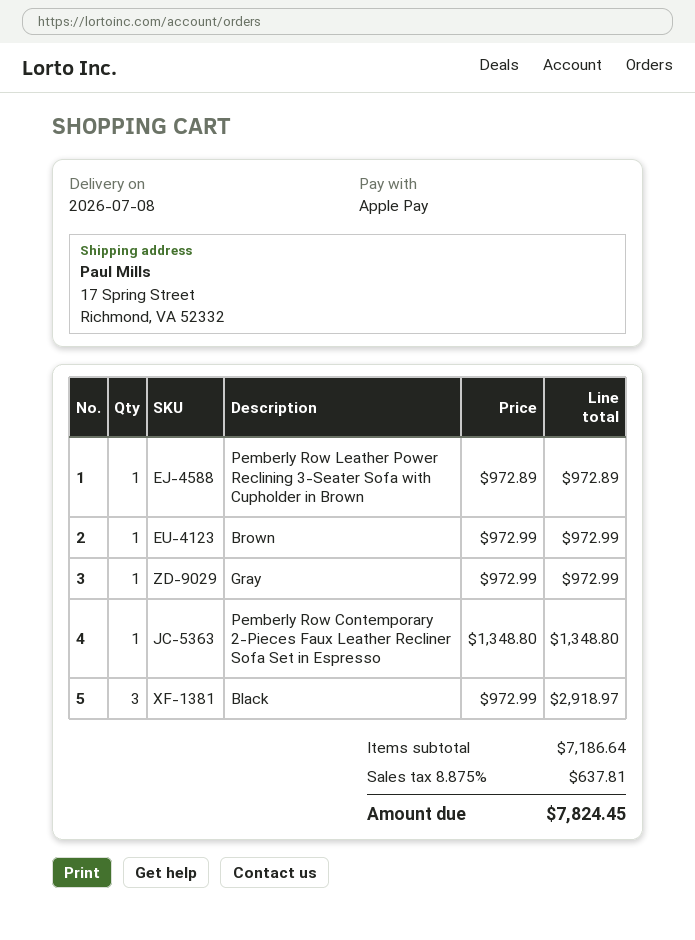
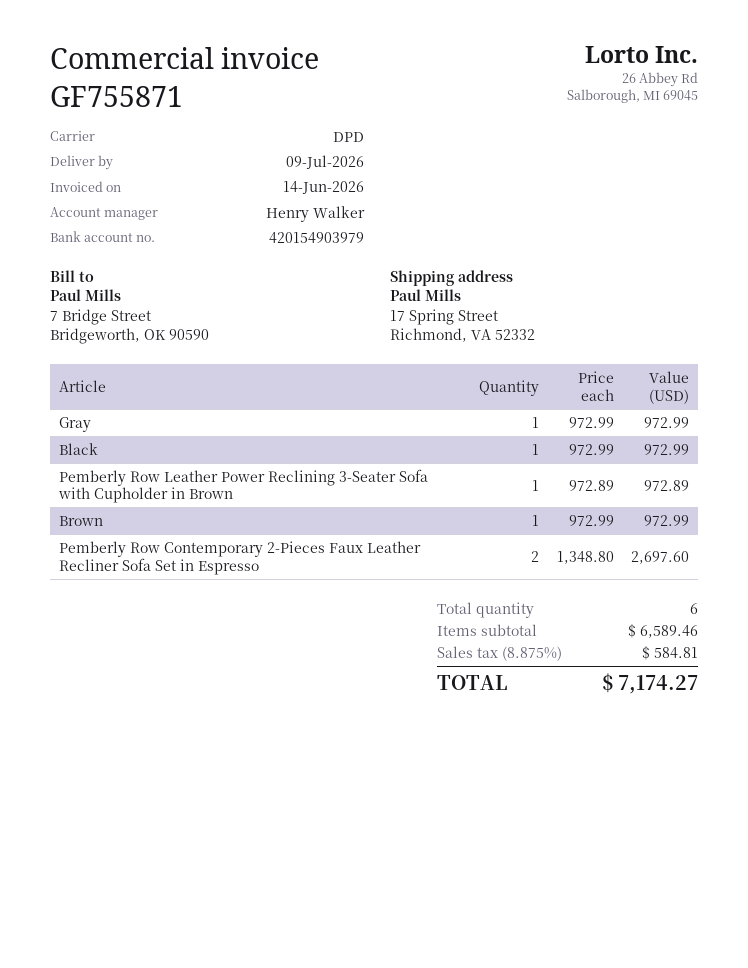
delivery date: 2026-07-08 -> 2026-07-09
Pemberly Row Contemporary 2-Pieces Faux Leather Recliner Sofa Set in Espresso: 1 x 1348.80 = 1348.80 -> 2 x 1348.80 = 2697.60
Black: 3 x 972.99 = 2918.97 -> 1 x 972.99 = 972.99
subtotal: 7186.64 -> 6589.46
tax: 8.875% = 637.81 -> 8.875% = 584.81
total: 7824.45 -> 7174.27

